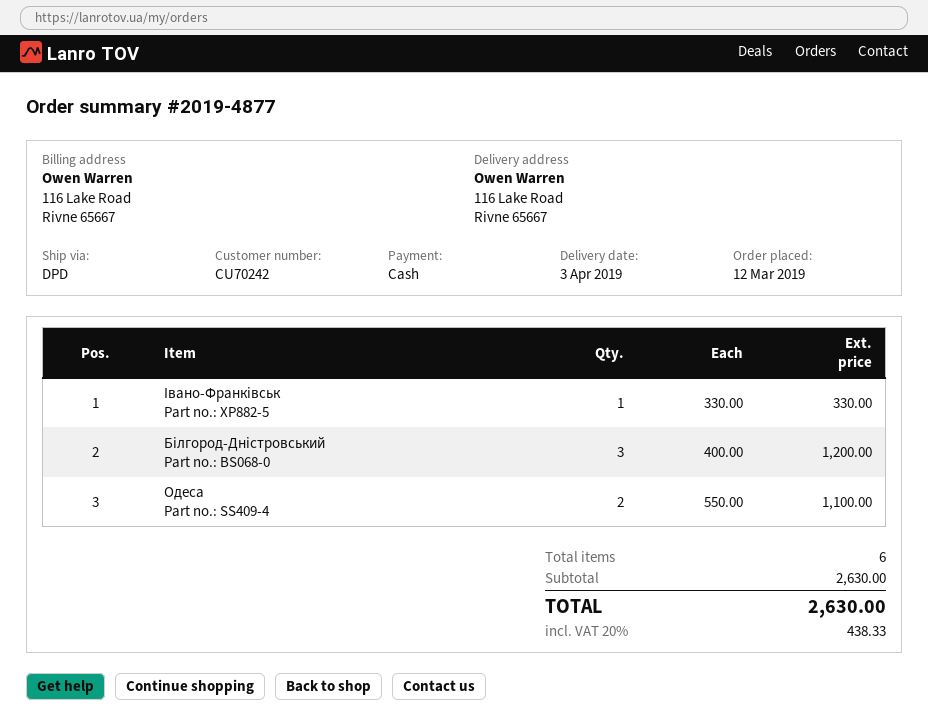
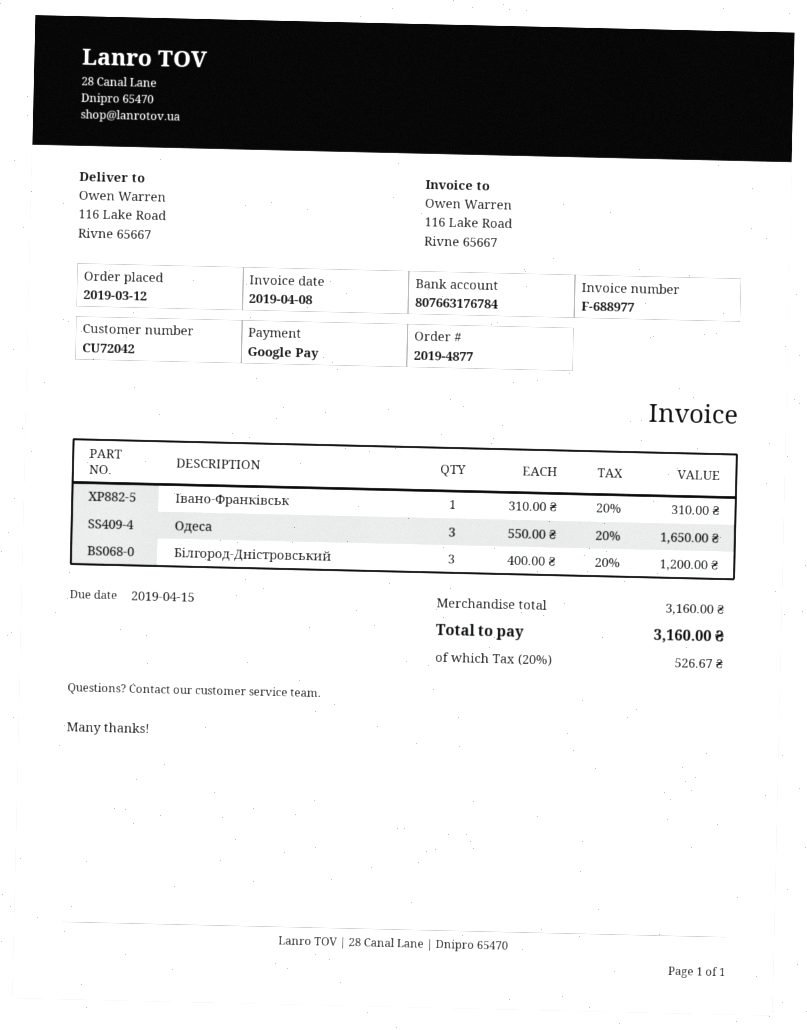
customer number: CU70242 -> CU72042
payment method: cash -> Google Pay
Івано-Франківськ: 1 x 330.00 = 330.00 -> 1 x 310.00 = 310.00
Одеса: 2 x 550.00 = 1100.00 -> 3 x 550.00 = 1650.00
subtotal: 2630.00 -> 3160.00
tax: 20% = 438.33 -> 20% = 526.67
total: 2630.00 -> 3160.00

